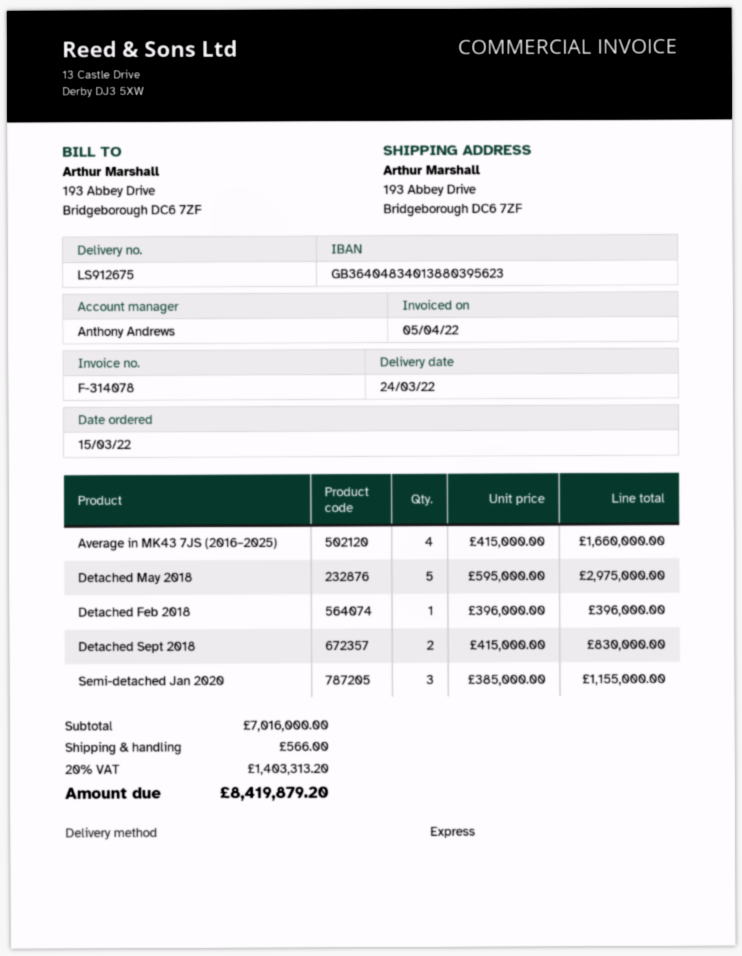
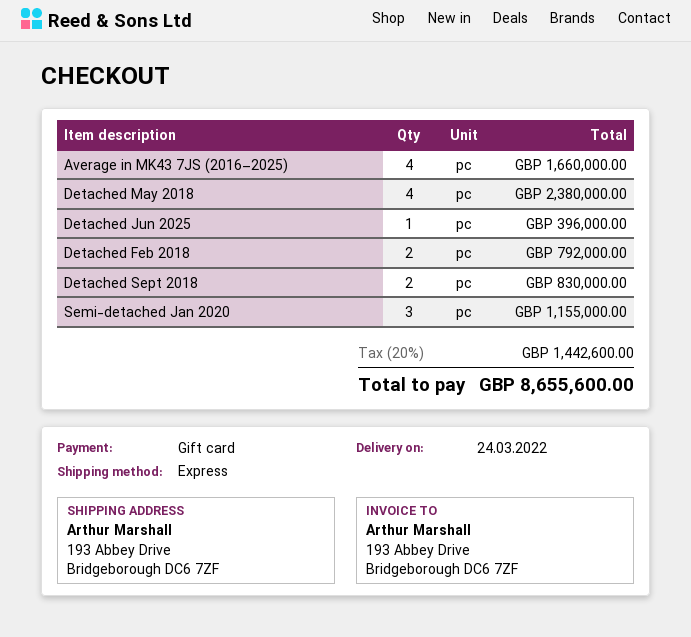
Detached May 2018: 5 for 2975000.00 -> 4 for 2380000.00
Detached Feb 2018: 1 for 396000.00 -> 2 for 792000.00
Detached Jun 2025: none -> 1 for 396000.00
shipping: 566.00 -> none
tax: 20% = 1403313.20 -> 20% = 1442600.00
total: 8419879.20 -> 8655600.00

